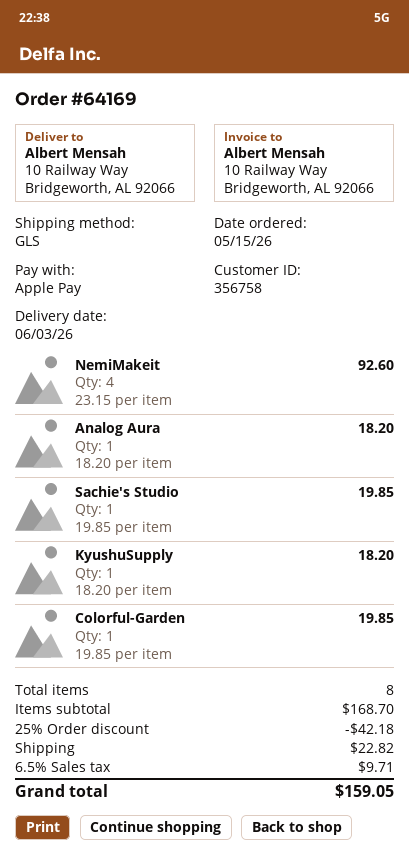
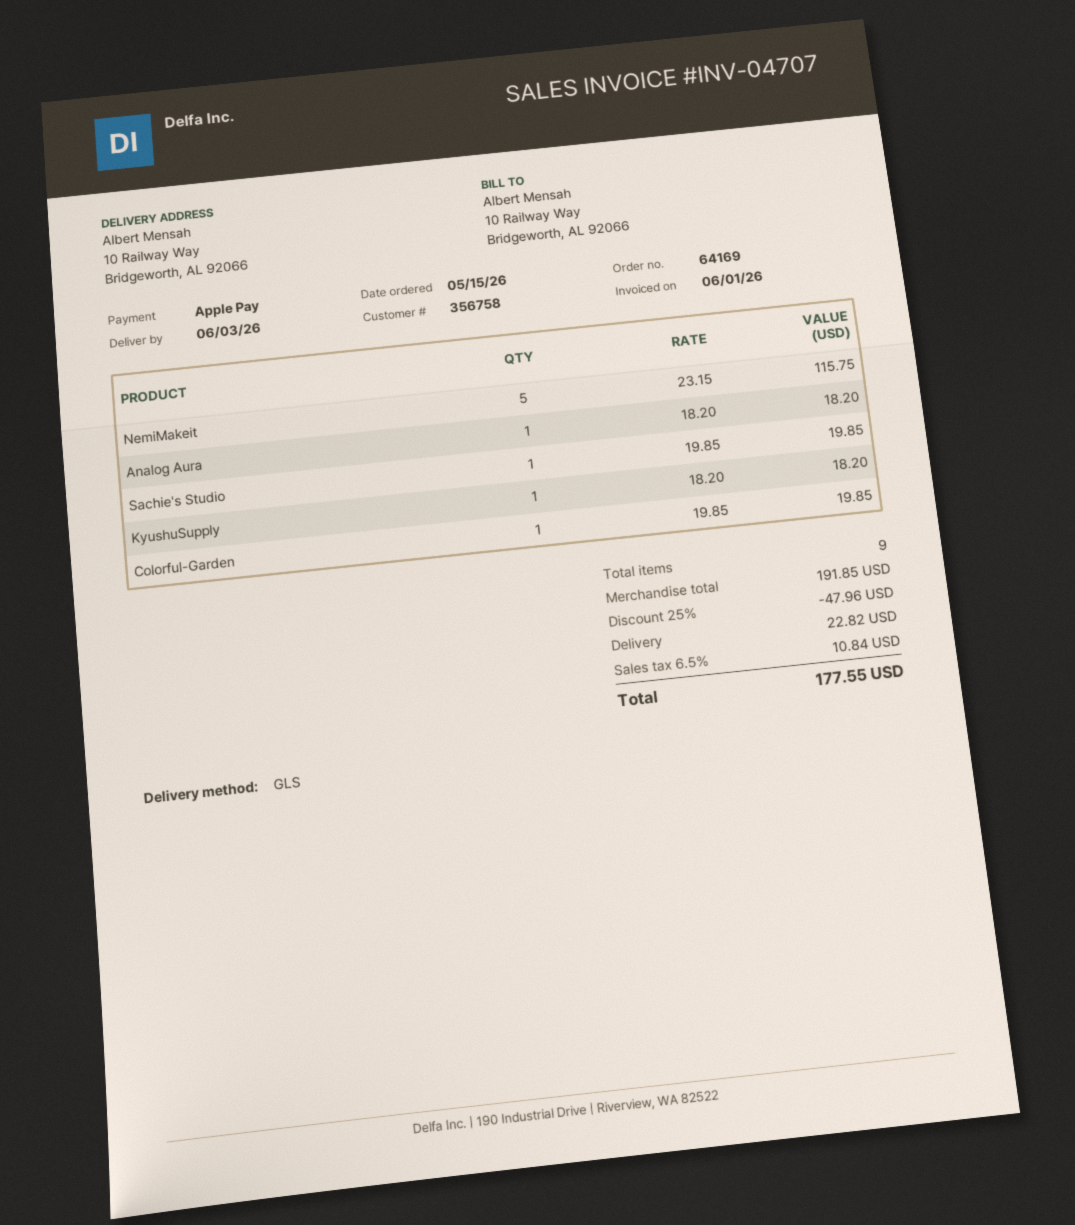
NemiMakeit: 4 x 23.15 = 92.60 -> 5 x 23.15 = 115.75
total quantity: 8 -> 9
subtotal: 168.70 -> 191.85
discount: 25% = 42.18 -> 25% = 47.96
tax: 6.5% = 9.71 -> 6.5% = 10.84
total: 159.05 -> 177.55

